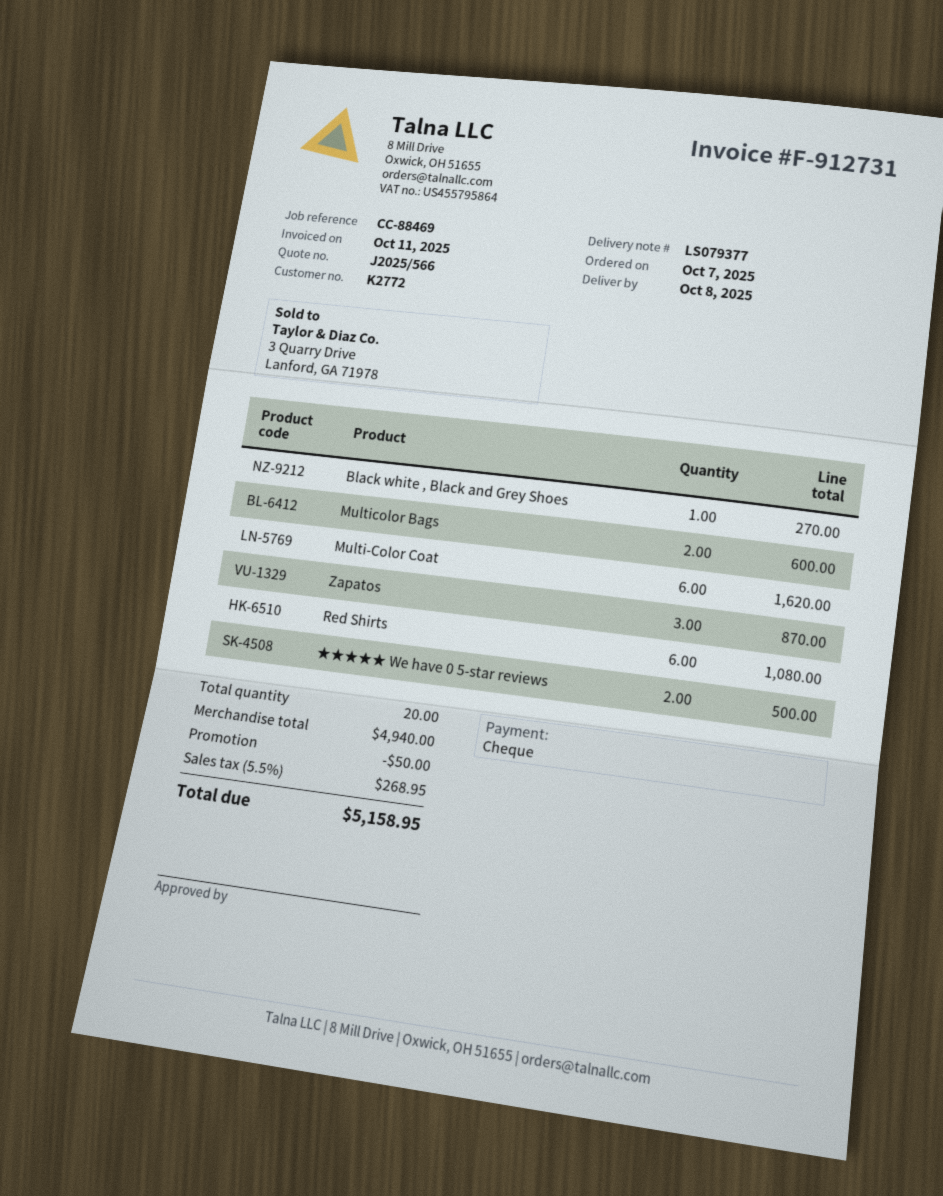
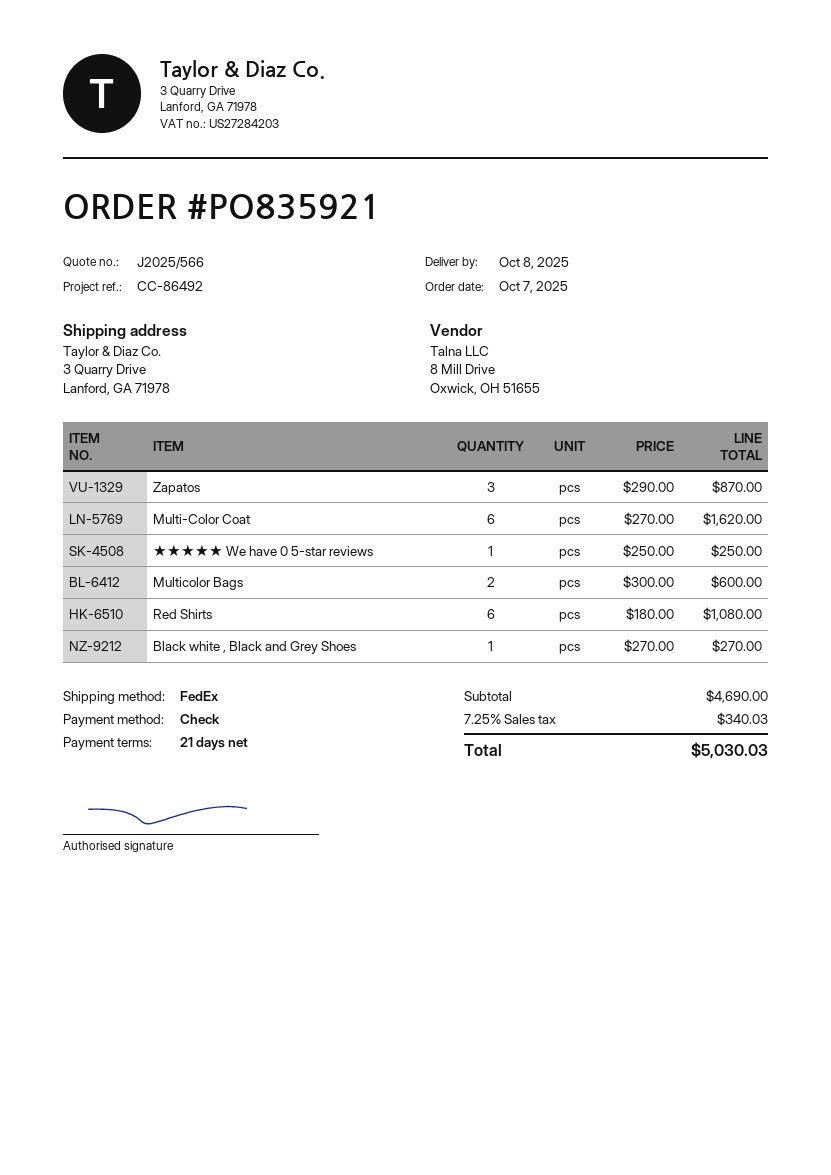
reference: CC-88469 -> CC-86492
★★★★★ We have 0 5-star reviews: 2 for 500.00 -> 1 for 250.00
subtotal: 4940.00 -> 4690.00
discount: 50.00 -> none
tax: 5.5% = 268.95 -> 7.25% = 340.03
total: 5158.95 -> 5030.03

